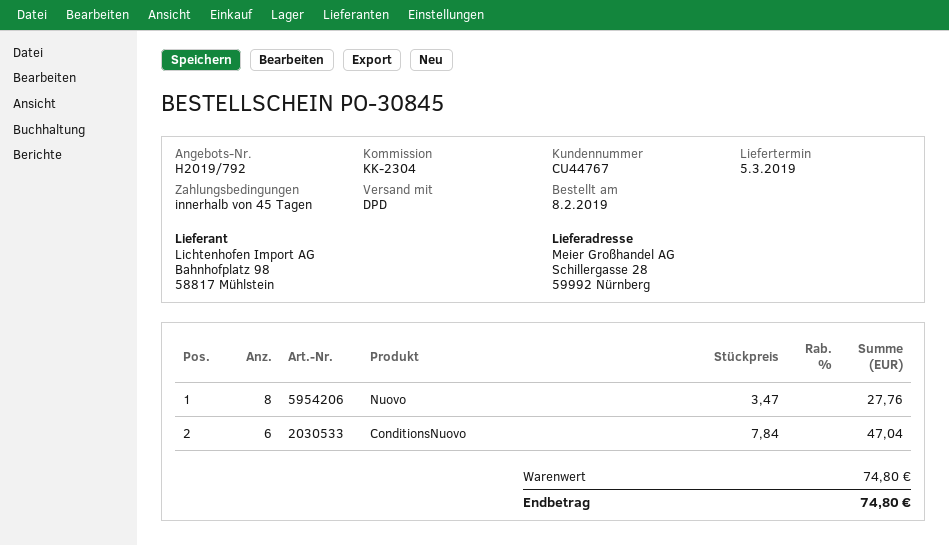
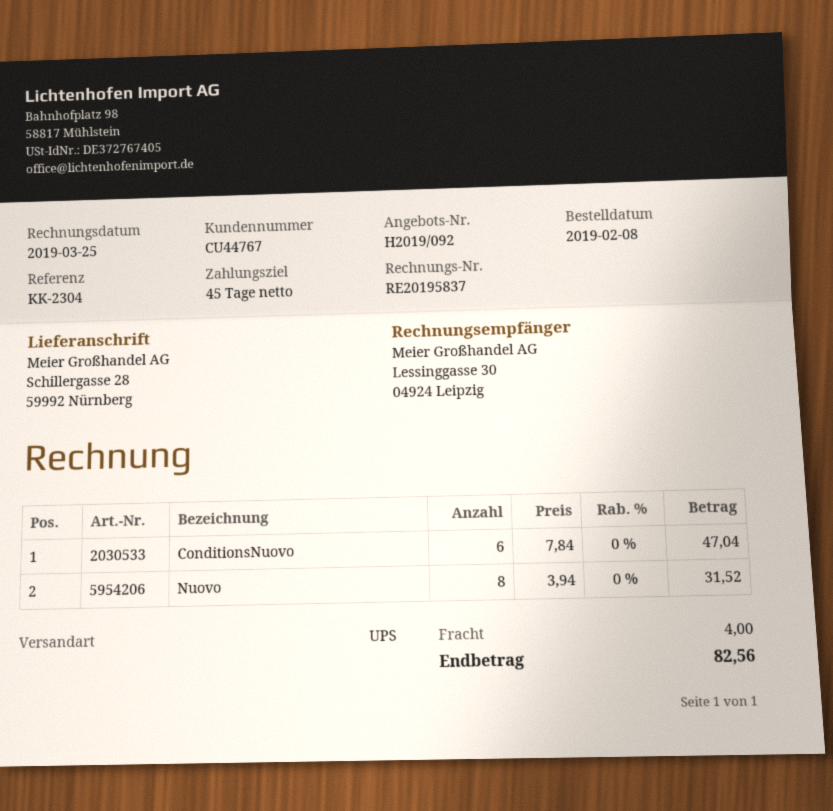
quote number: H2019/792 -> H2019/092
shipping method: DPD -> UPS
Nuovo: 8 x 3.47 = 27.76 -> 8 x 3.94 = 31.52
shipping: none -> 4.00
total: 74.80 -> 82.56

